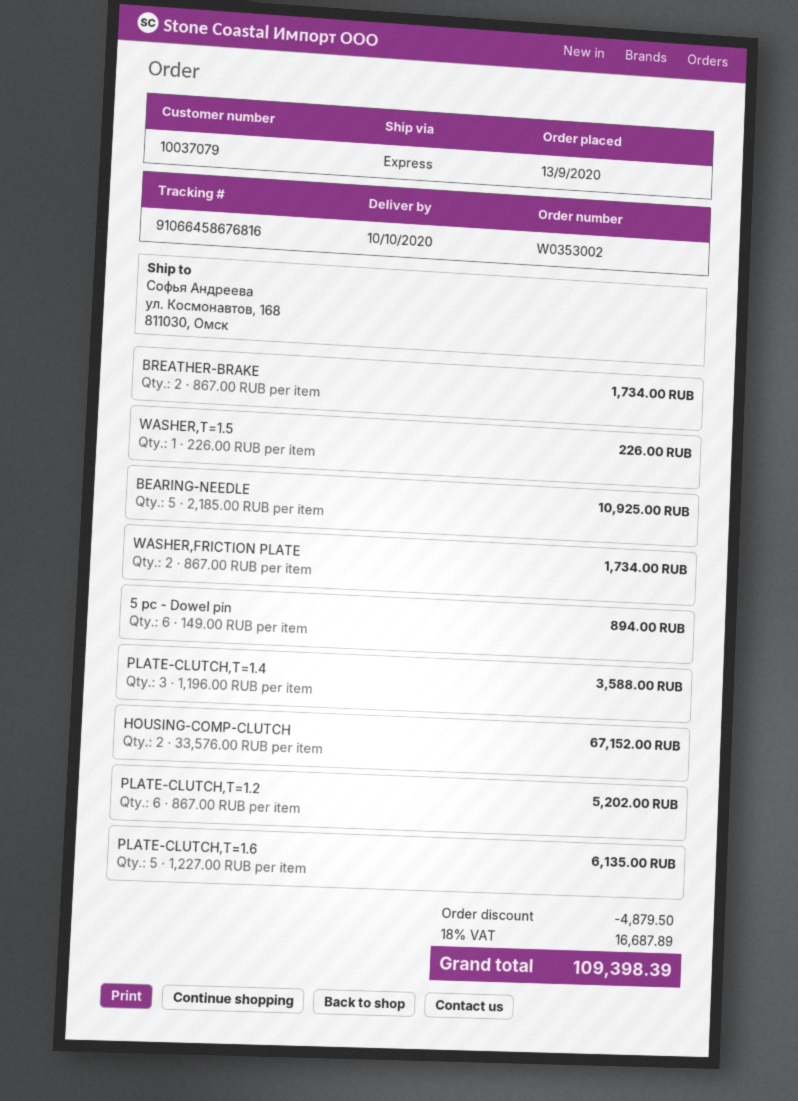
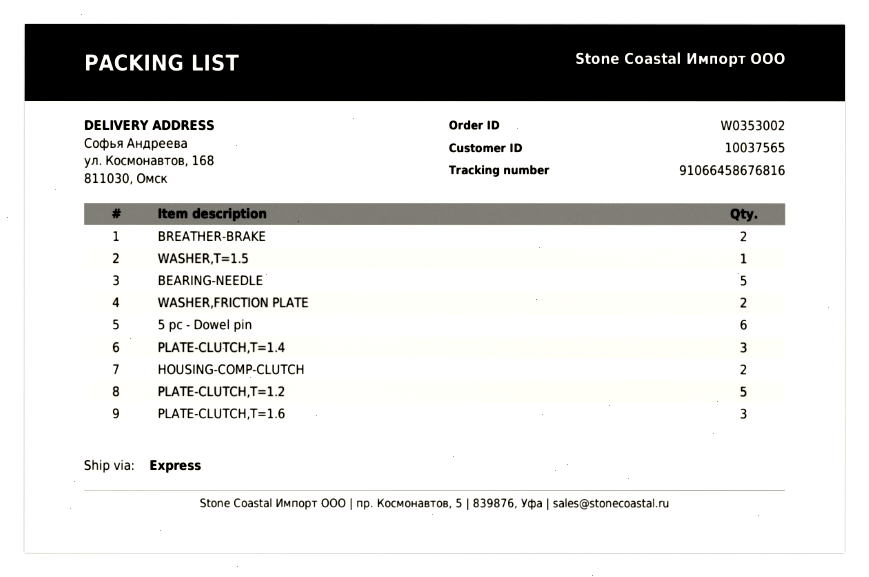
customer number: 10037079 -> 10037565
PLATE-CLUTCH,T=1.2: 6 -> 5
PLATE-CLUTCH,T=1.6: 5 -> 3

